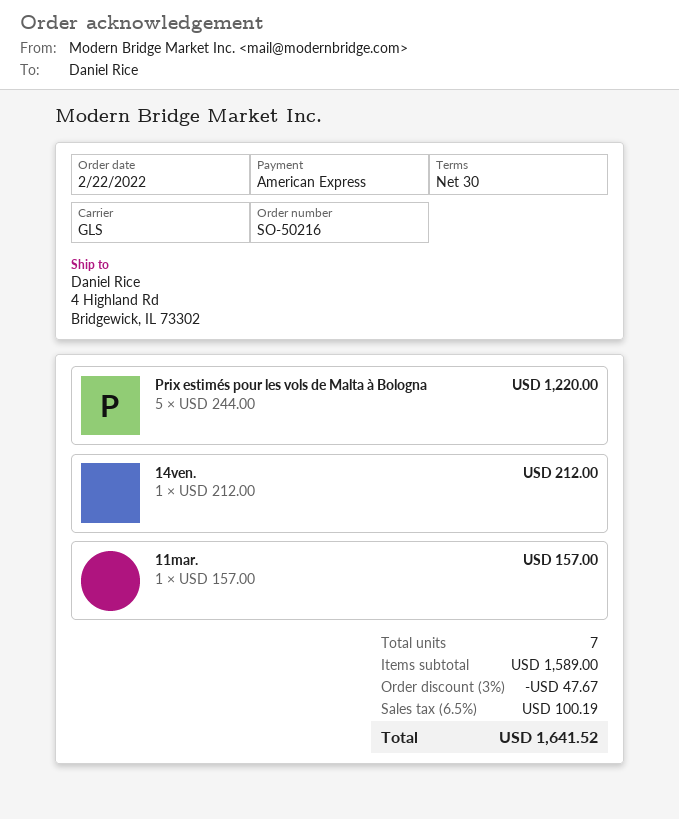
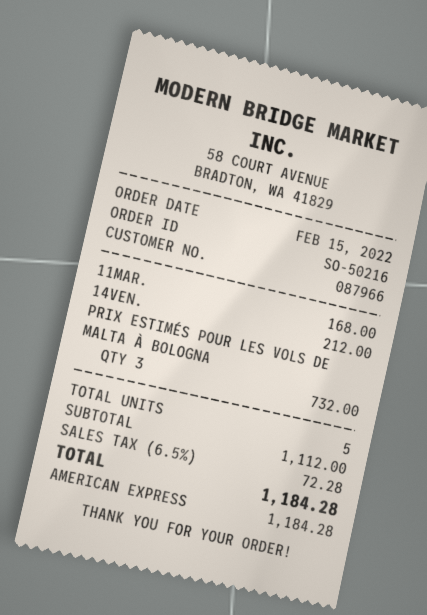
order date: 2022-02-22 -> 2022-02-15
Prix estimés pour les vols de Malta à Bologna: 5 for 1220.00 -> 3 for 732.00
11mar.: 1 for 157.00 -> 1 for 168.00
total quantity: 7 -> 5
subtotal: 1589.00 -> 1112.00
discount: 3% = 47.67 -> none
tax: 6.5% = 100.19 -> 6.5% = 72.28
total: 1641.52 -> 1184.28

